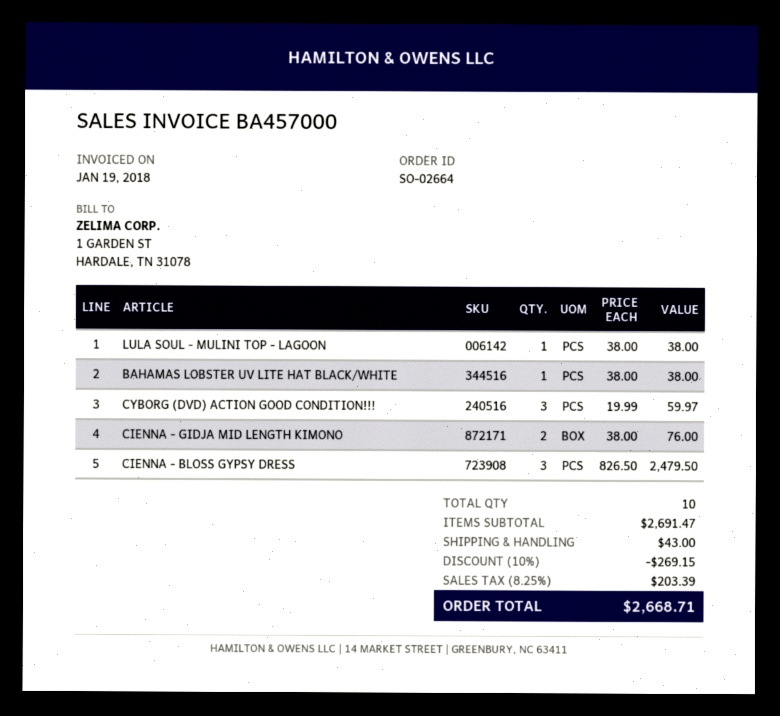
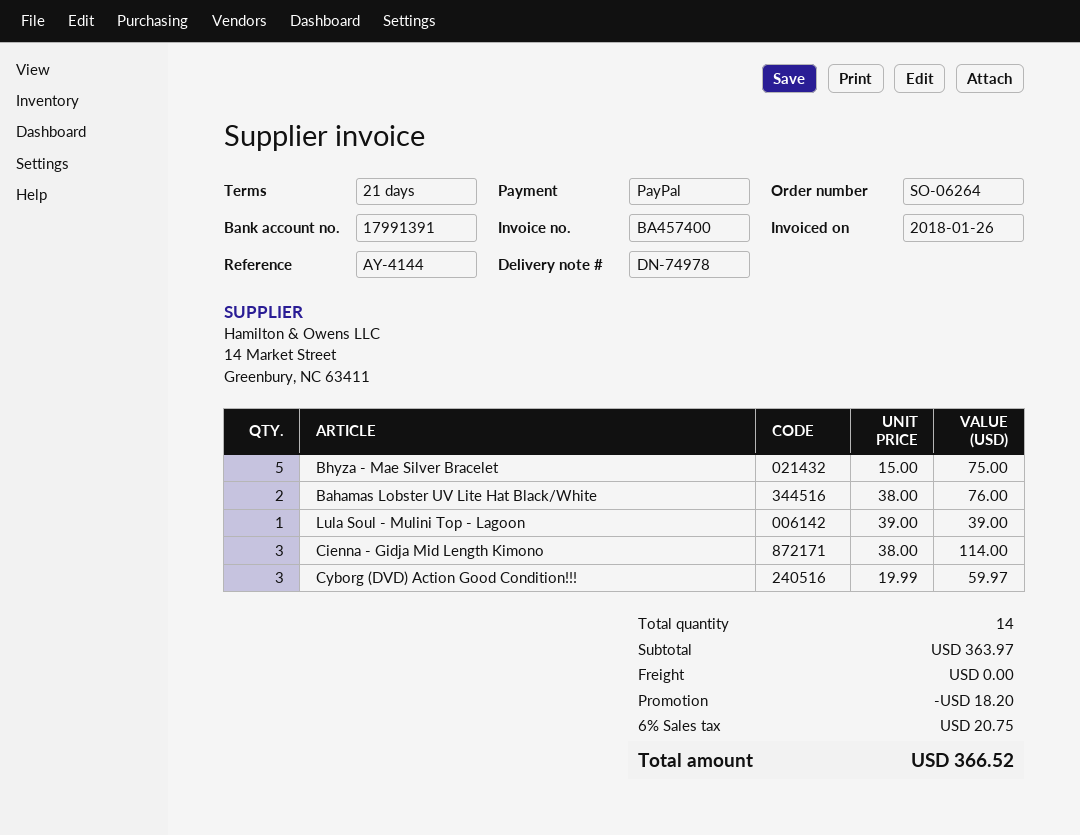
order number: SO-02664 -> SO-06264
invoice number: BA457000 -> BA457400
invoice date: 2018-01-19 -> 2018-01-26
LULA SOUL - MULINI TOP - LAGOON: 1 x 38.00 = 38.00 -> 1 x 39.00 = 39.00
BAHAMAS LOBSTER UV LITE HAT BLACK/WHITE: 1 x 38.00 = 38.00 -> 2 x 38.00 = 76.00
CIENNA - GIDJA MID LENGTH KIMONO: 2 x 38.00 = 76.00 -> 3 x 38.00 = 114.00
CIENNA - BLOSS GYPSY DRESS: 3 x 826.50 = 2479.50 -> none
Bhyza - Mae Silver Bracelet: none -> 5 x 15.00 = 75.00
total quantity: 10 -> 14
subtotal: 2691.47 -> 363.97
discount: 269.15 -> 18.20
shipping: 43.00 -> 0.00
tax: 8.25% = 203.39 -> 6% = 20.75
total: 2668.71 -> 366.52

